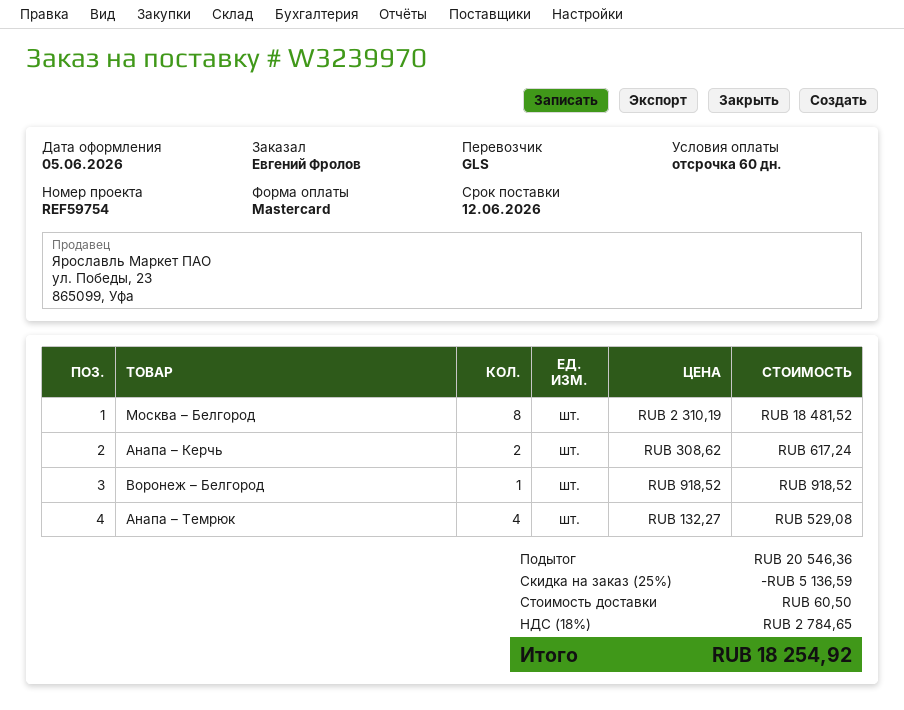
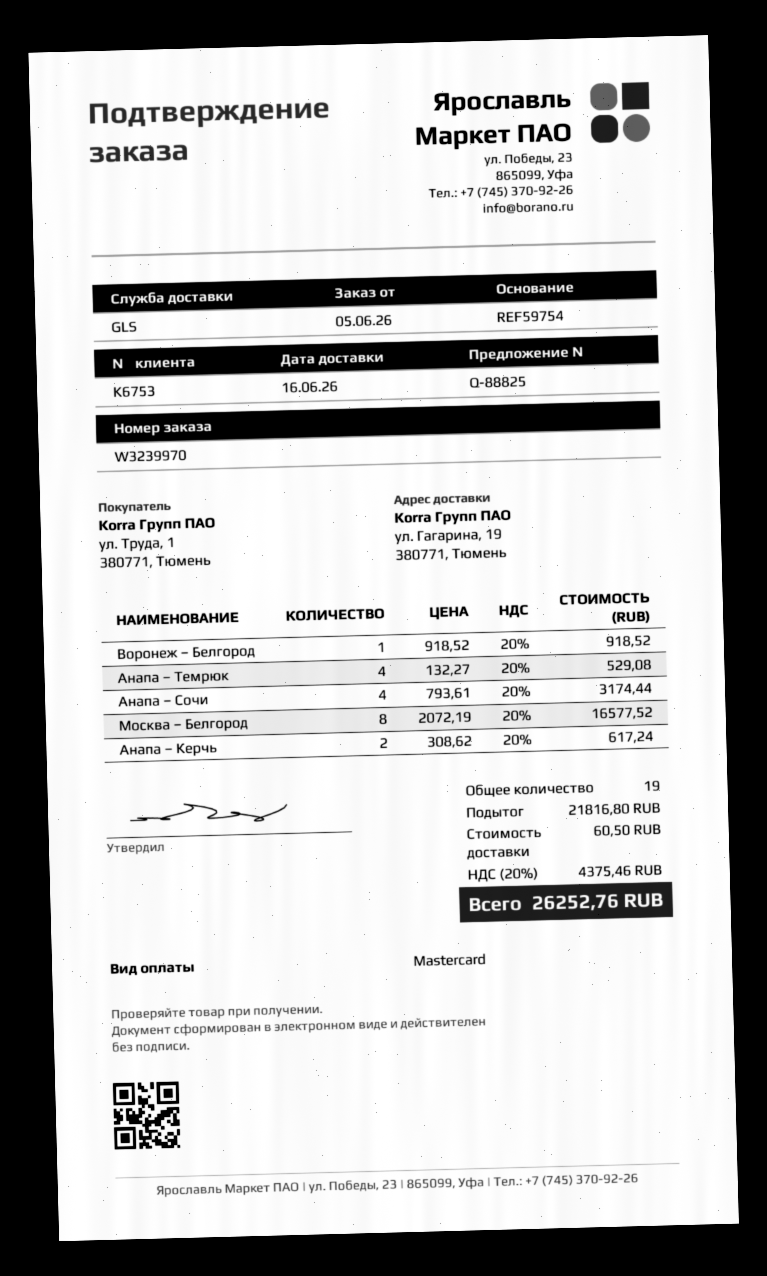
delivery date: 2026-06-12 -> 2026-06-16
Москва – Белгород: 8 x 2310.19 = 18481.52 -> 8 x 2072.19 = 16577.52
Анапа – Сочи: none -> 4 x 793.61 = 3174.44
subtotal: 20546.36 -> 21816.80
discount: 25% = 5136.59 -> none
tax: 18% = 2784.65 -> 20% = 4375.46
total: 18254.92 -> 26252.76

